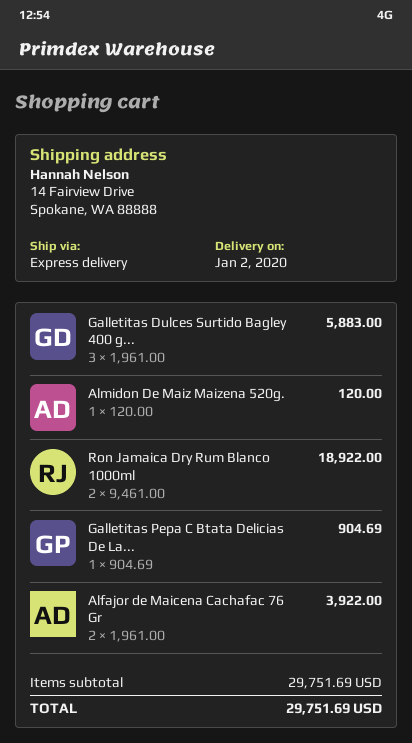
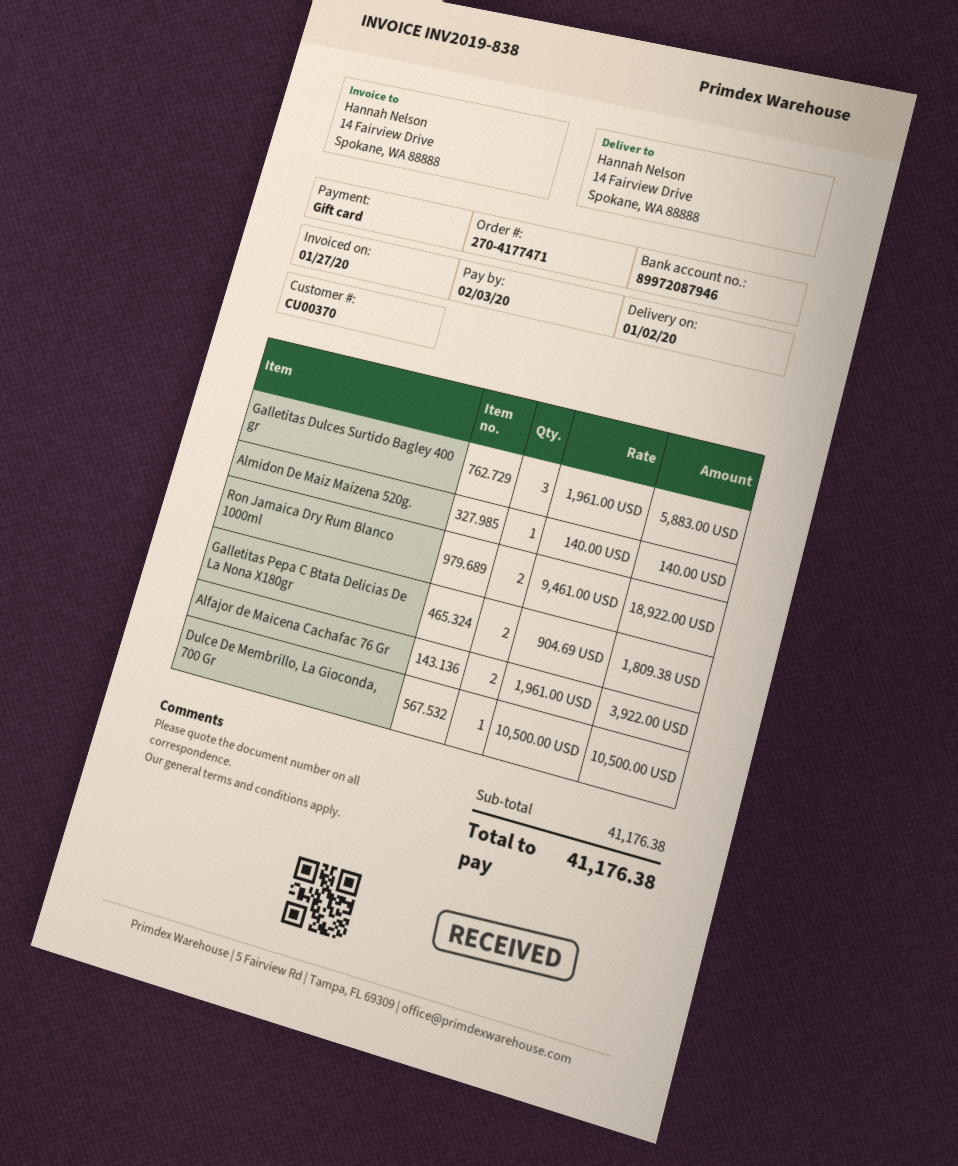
Almidon De Maiz Maizena 520g.: 1 x 120.00 = 120.00 -> 1 x 140.00 = 140.00
Galletitas Pepa C Btata Delicias De La...: 1 x 904.69 = 904.69 -> 2 x 904.69 = 1809.38
Dulce De Membrillo, La Gioconda, 700 Gr: none -> 1 x 10500.00 = 10500.00
subtotal: 29751.69 -> 41176.38
total: 29751.69 -> 41176.38

